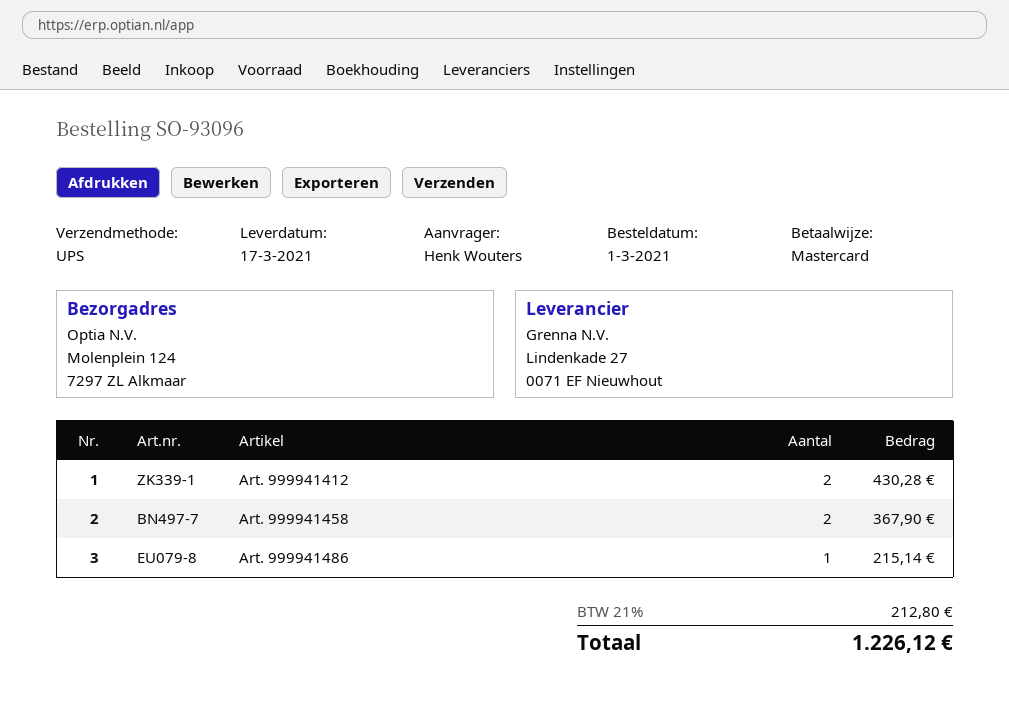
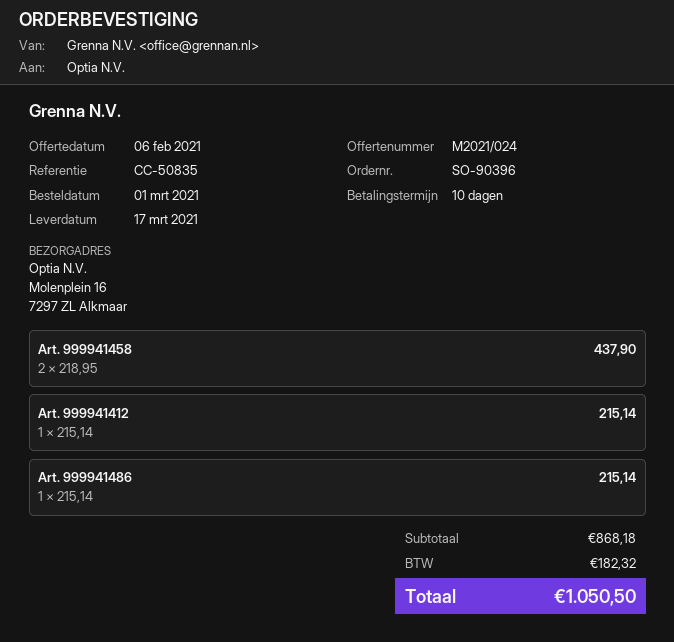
order number: SO-93096 -> SO-90396
ship to: Molenplein 124, 7297 ZL Alkmaar -> Molenplein 16, 7297 ZL Alkmaar
Art. 999941412: 2 for 430.28 -> 1 for 215.14
Art. 999941458: 2 for 367.90 -> 2 for 437.90
tax: 212.80 -> 182.32
total: 1226.12 -> 1050.50

